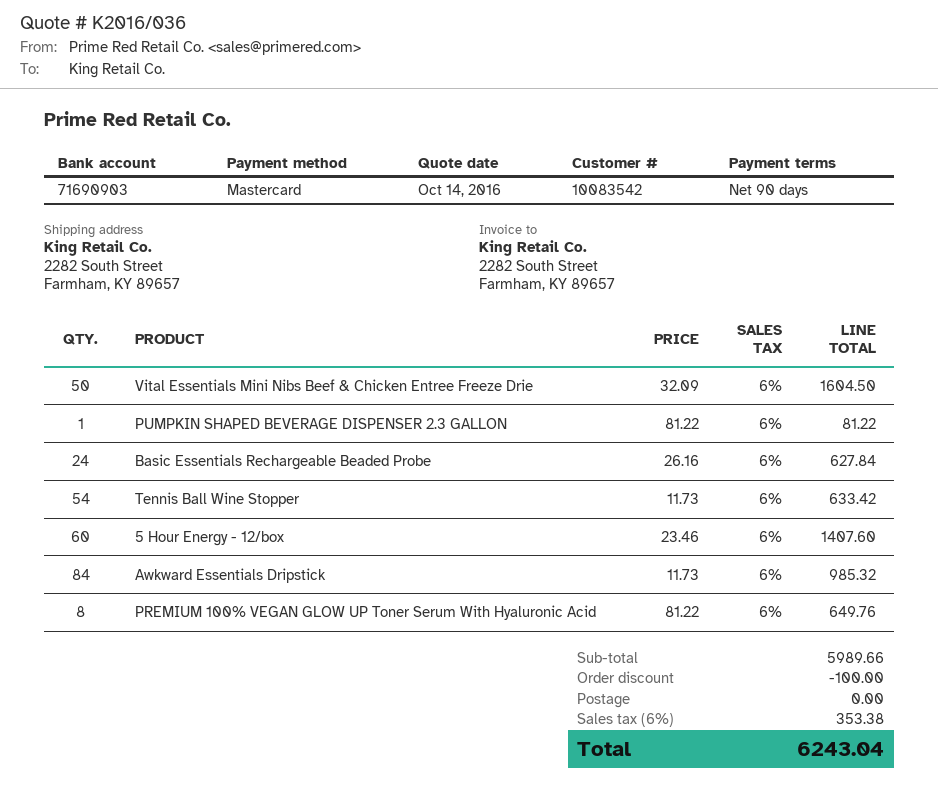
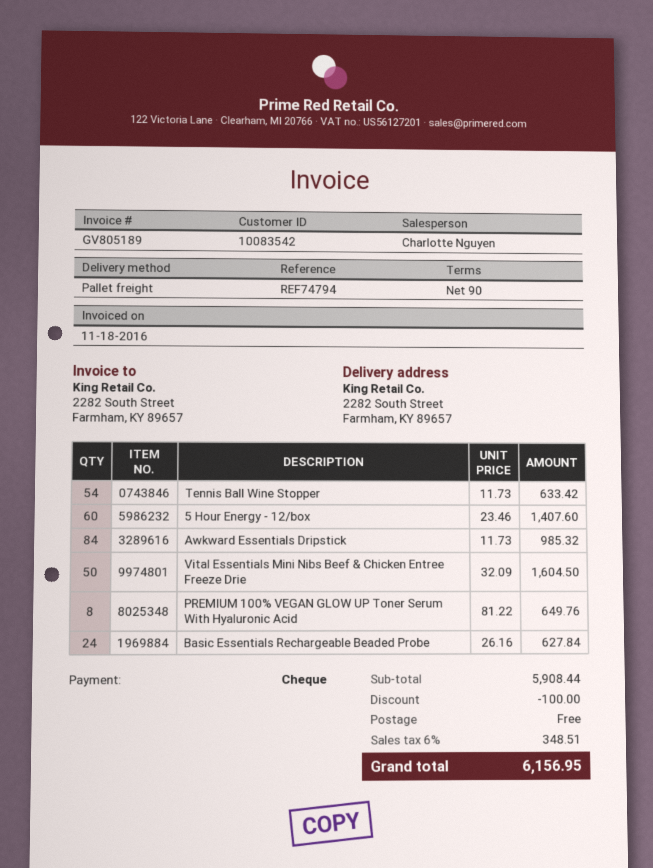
payment method: Mastercard -> cheque
PUMPKIN SHAPED BEVERAGE DISPENSER 2.3 GALLON: 1 x 81.22 = 81.22 -> none
subtotal: 5989.66 -> 5908.44
tax: 6% = 353.38 -> 6% = 348.51
total: 6243.04 -> 6156.95

